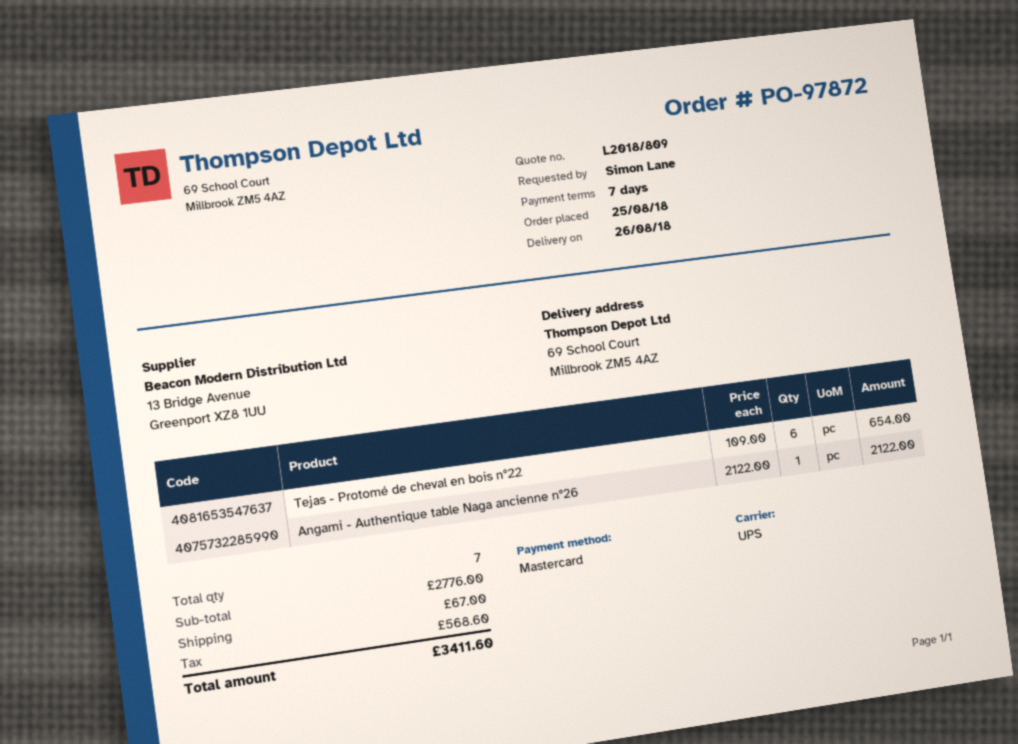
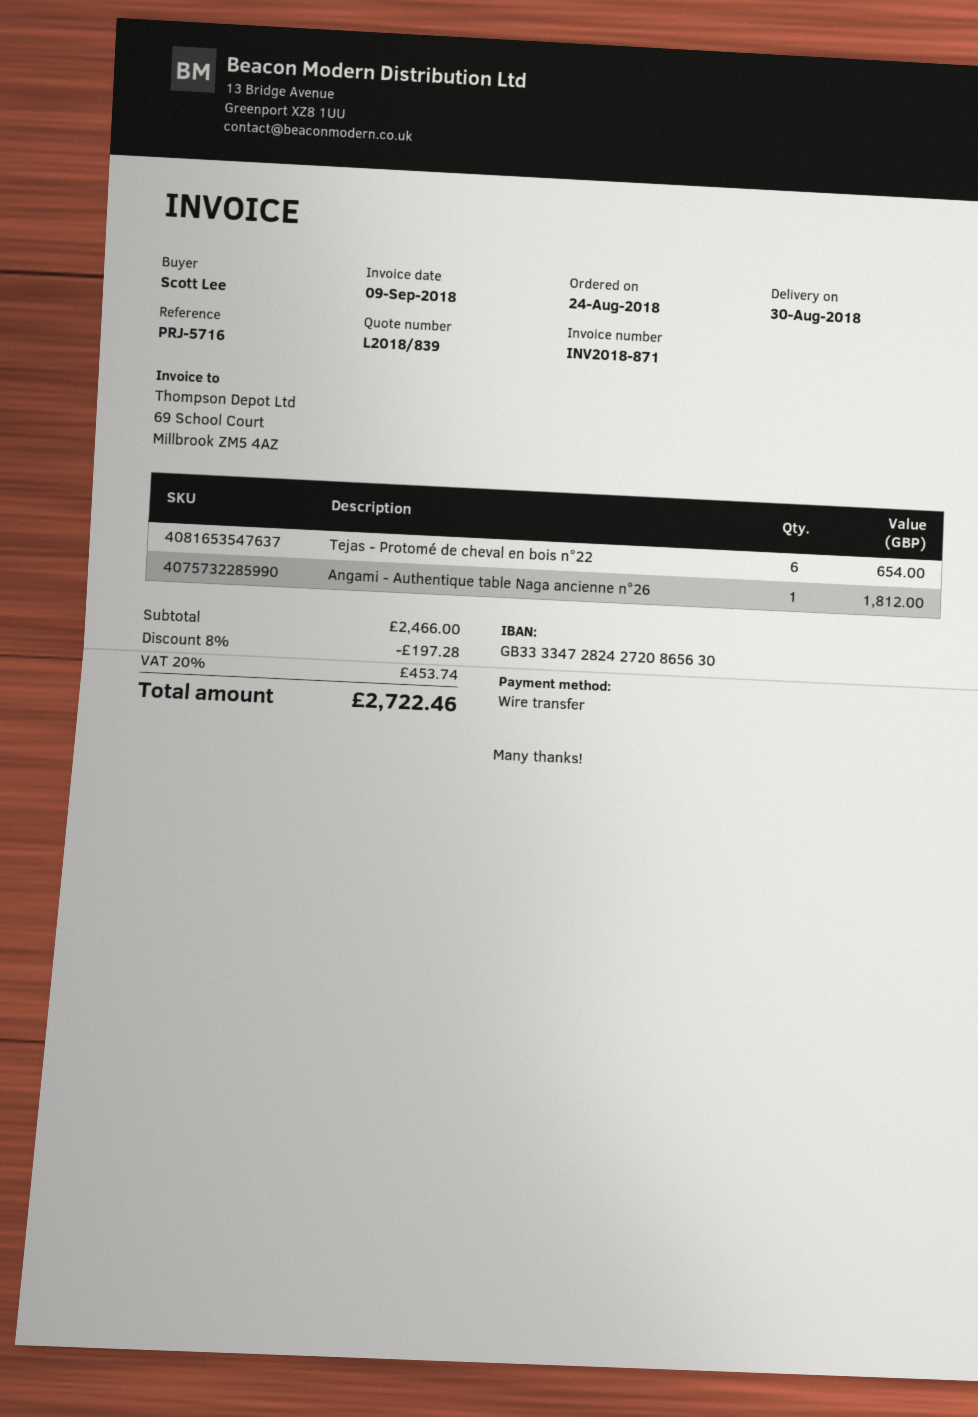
quote number: L2018/809 -> L2018/839
order date: 2018-08-25 -> 2018-08-24
delivery date: 2018-08-26 -> 2018-08-30
ordered by: Simon Lane -> Scott Lee
payment method: Mastercard -> bank transfer
Angami - Authentique table Naga ancienne n°26: 1 for 2122.00 -> 1 for 1812.00
subtotal: 2776.00 -> 2466.00
discount: none -> 8% = 197.28
shipping: 67.00 -> none
tax: 568.60 -> 453.74
total: 3411.60 -> 2722.46

